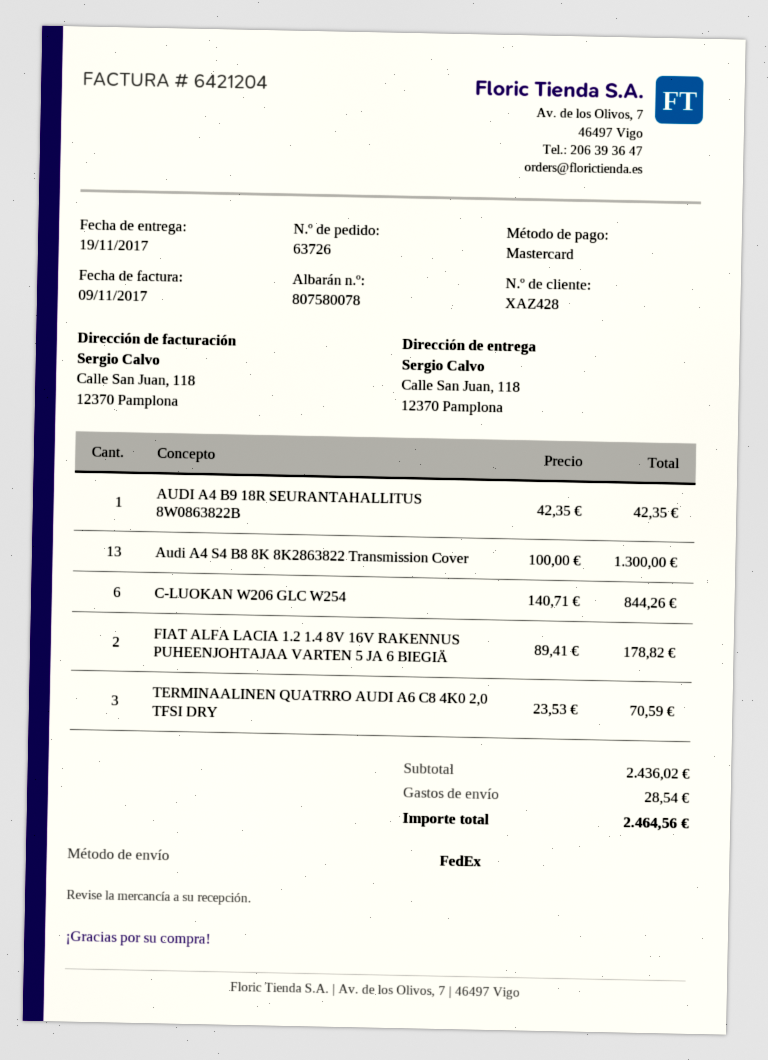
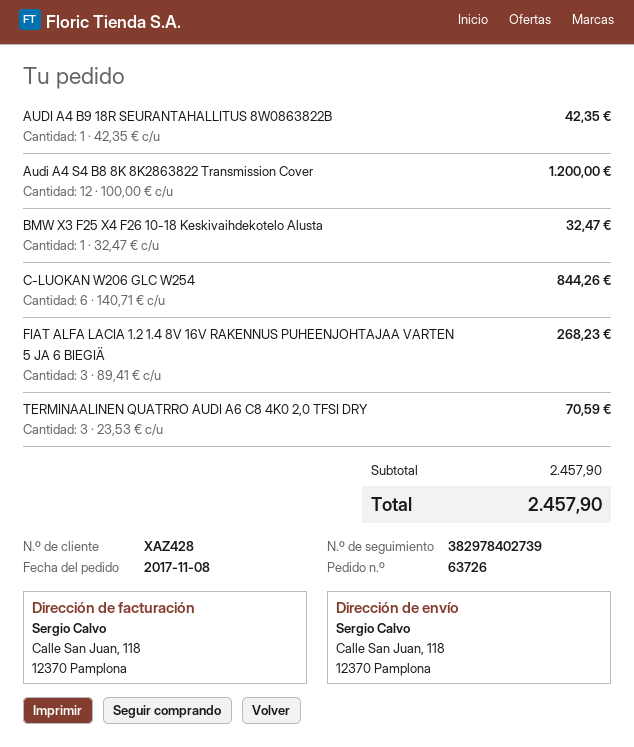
Audi A4 S4 B8 8K 8K2863822 Transmission Cover: 13 x 100.00 = 1300.00 -> 12 x 100.00 = 1200.00
FIAT ALFA LACIA 1.2 1.4 8V 16V RAKENNUS PUHEENJOHTAJAA VARTEN 5 JA 6 BIEGIÄ: 2 x 89.41 = 178.82 -> 3 x 89.41 = 268.23
BMW X3 F25 X4 F26 10-18 Keskivaihdekotelo Alusta: none -> 1 x 32.47 = 32.47
subtotal: 2436.02 -> 2457.90
shipping: 28.54 -> none
total: 2464.56 -> 2457.90

